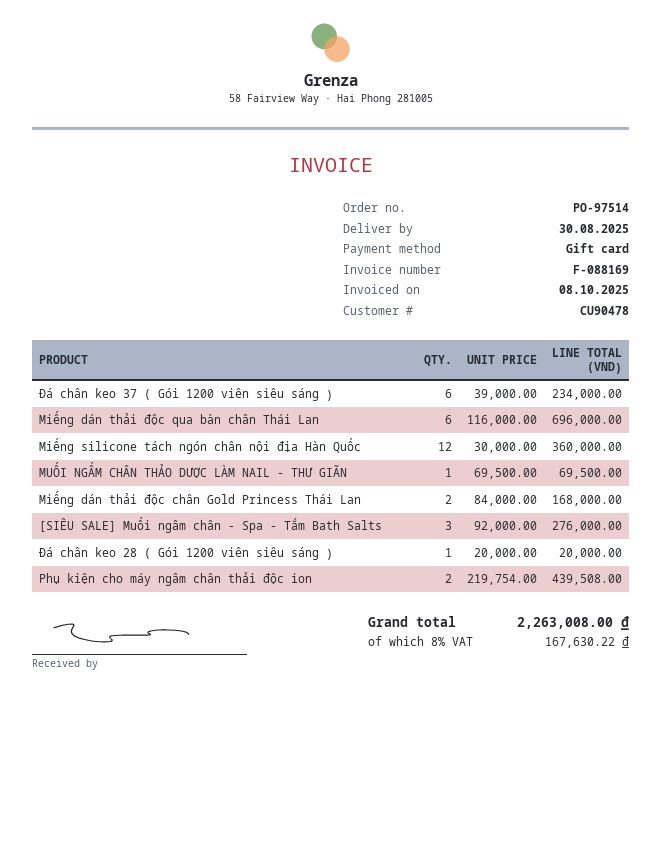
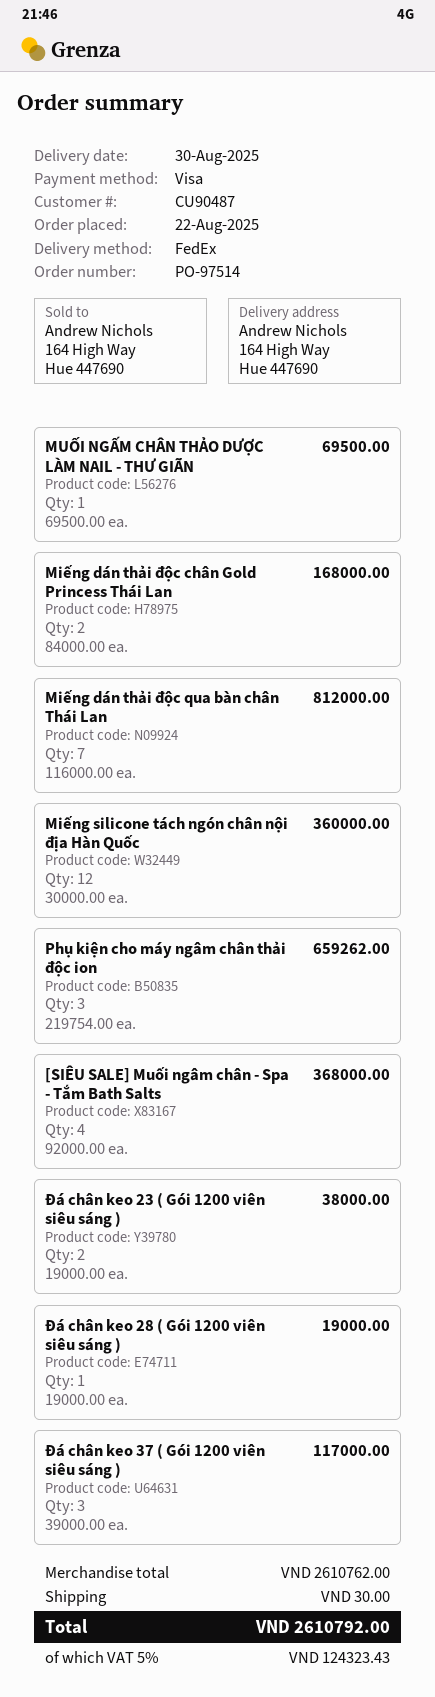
customer number: CU90478 -> CU90487
payment method: gift card -> Visa
Đá chân keo 37 ( Gói 1200 viên siêu sáng ): 6 x 39000.00 = 234000.00 -> 3 x 39000.00 = 117000.00
Miếng dán thải độc qua bàn chân Thái Lan: 6 x 116000.00 = 696000.00 -> 7 x 116000.00 = 812000.00
[SIÊU SALE] Muối ngâm chân - Spa - Tắm Bath Salts: 3 x 92000.00 = 276000.00 -> 4 x 92000.00 = 368000.00
Đá chân keo 28 ( Gói 1200 viên siêu sáng ): 1 x 20000.00 = 20000.00 -> 1 x 19000.00 = 19000.00
Phụ kiện cho máy ngâm chân thải độc ion: 2 x 219754.00 = 439508.00 -> 3 x 219754.00 = 659262.00
Đá chân keo 23 ( Gói 1200 viên siêu sáng ): none -> 2 x 19000.00 = 38000.00
shipping: none -> 30.00
tax: 8% = 167630.22 -> 5% = 124323.43
total: 2263008.00 -> 2610792.00

